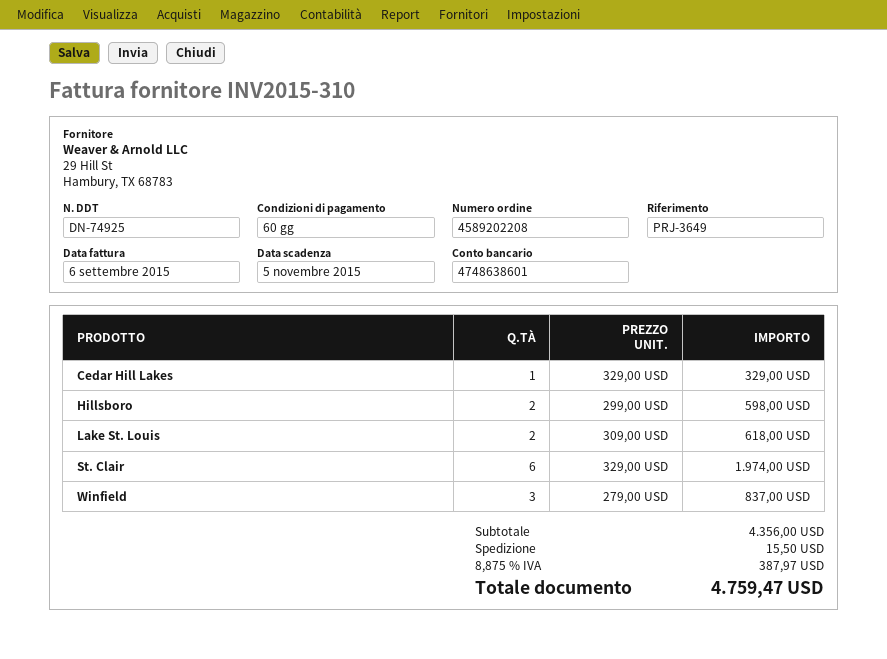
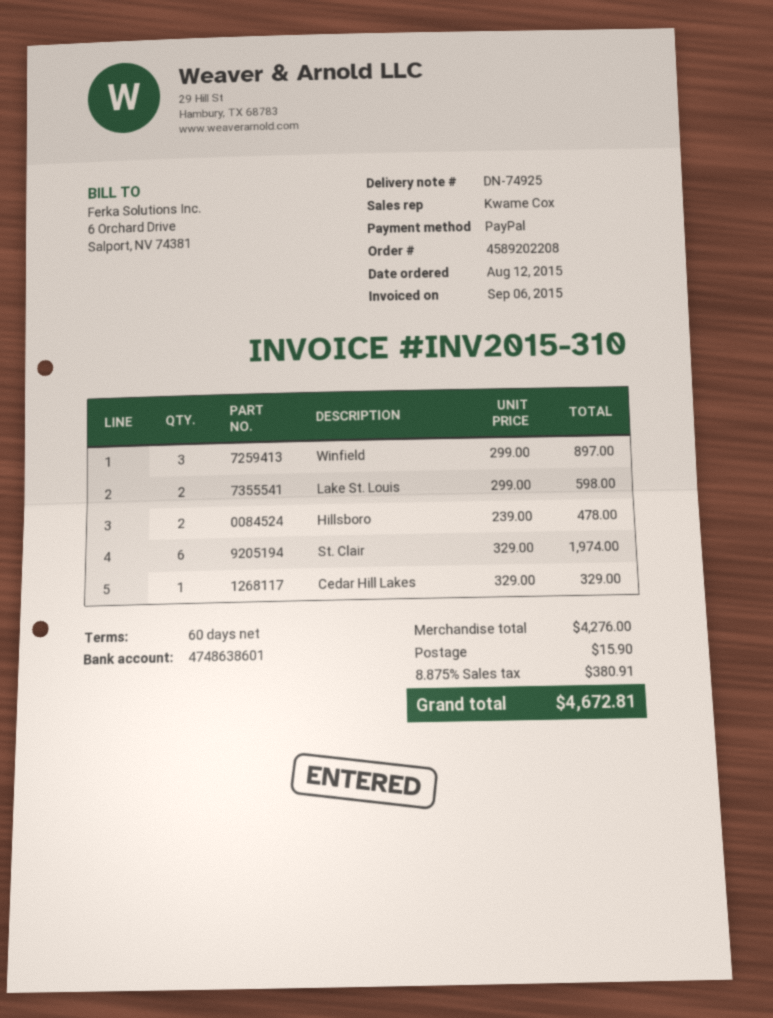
Hillsboro: 2 x 299.00 = 598.00 -> 2 x 239.00 = 478.00
Lake St. Louis: 2 x 309.00 = 618.00 -> 2 x 299.00 = 598.00
Winfield: 3 x 279.00 = 837.00 -> 3 x 299.00 = 897.00
subtotal: 4356.00 -> 4276.00
shipping: 15.50 -> 15.90
tax: 8.875% = 387.97 -> 8.875% = 380.91
total: 4759.47 -> 4672.81

